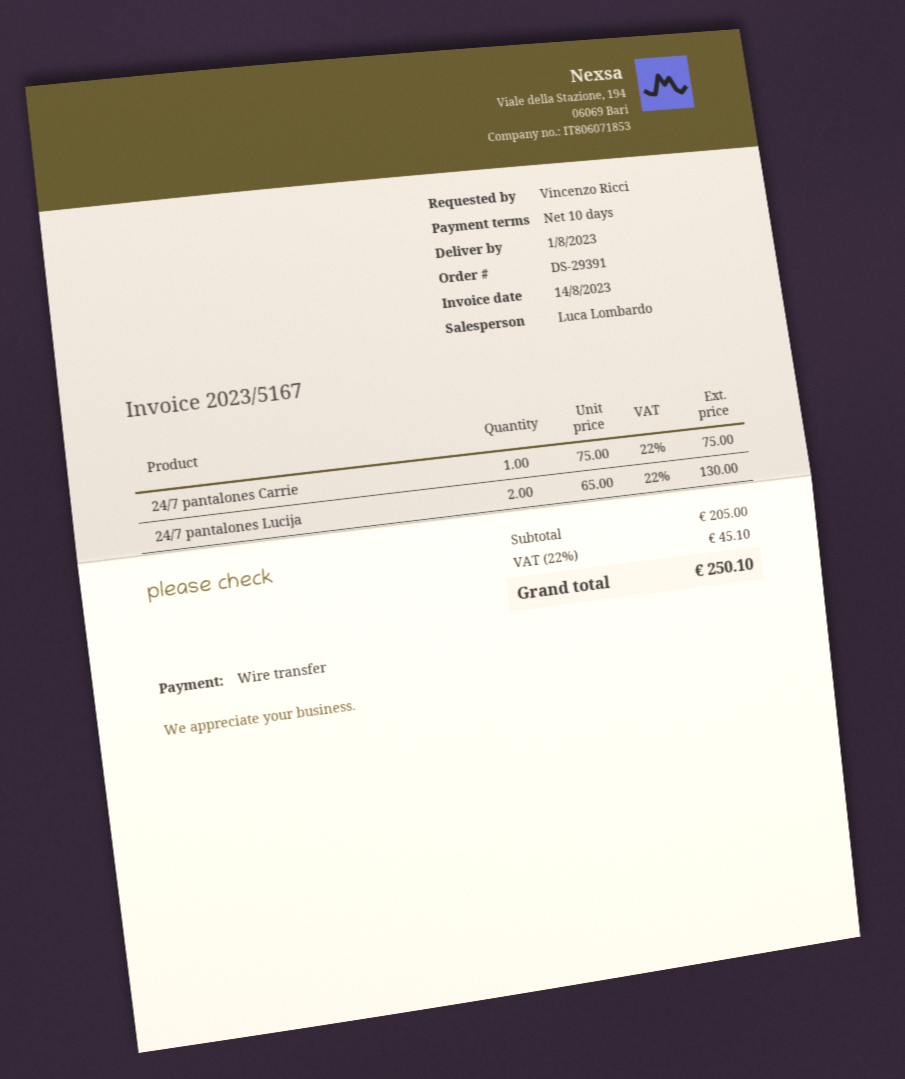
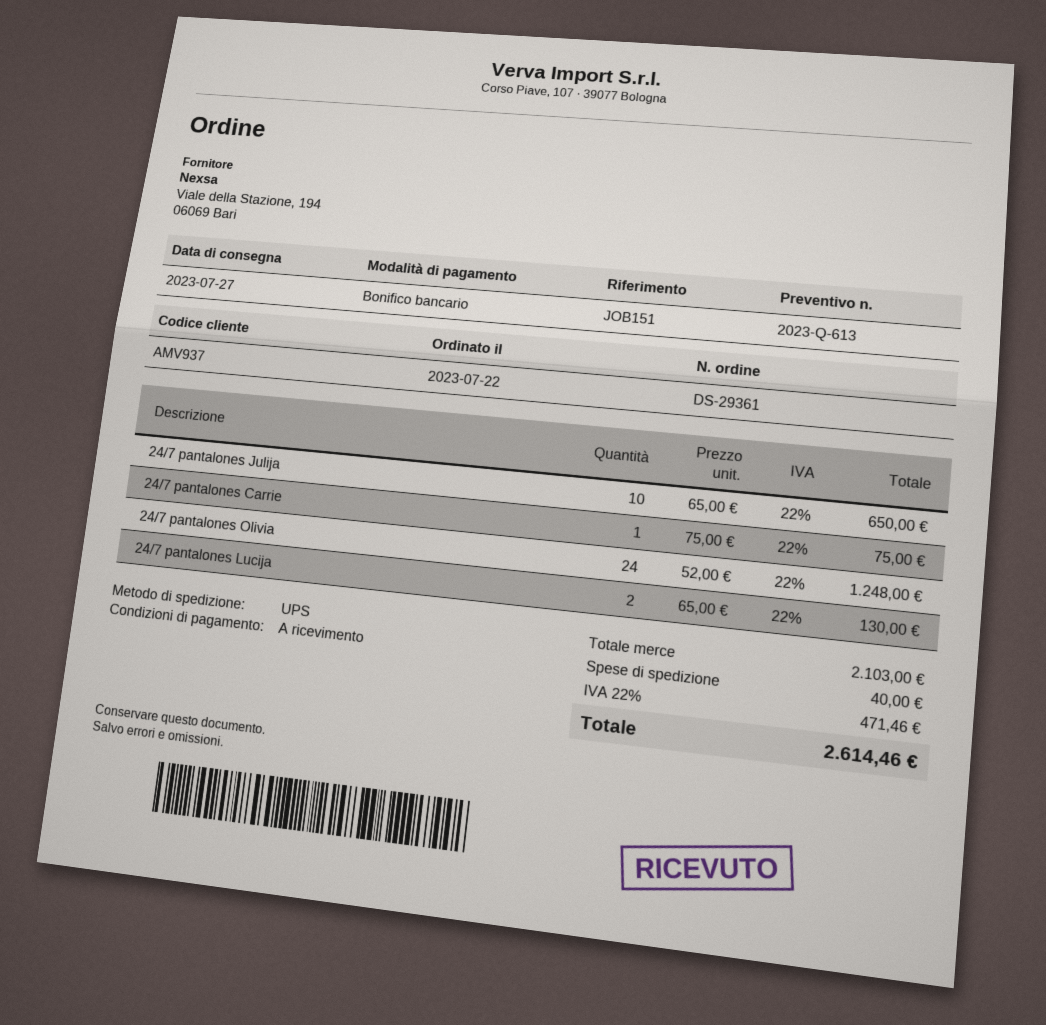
order number: DS-29391 -> DS-29361
delivery date: 2023-08-01 -> 2023-07-27
payment terms: 10 days -> on receipt
24/7 pantalones Julija: none -> 10 x 65.00 = 650.00
24/7 pantalones Olivia: none -> 24 x 52.00 = 1248.00
subtotal: 205.00 -> 2103.00
shipping: none -> 40.00
tax: 22% = 45.10 -> 22% = 471.46
total: 250.10 -> 2614.46

